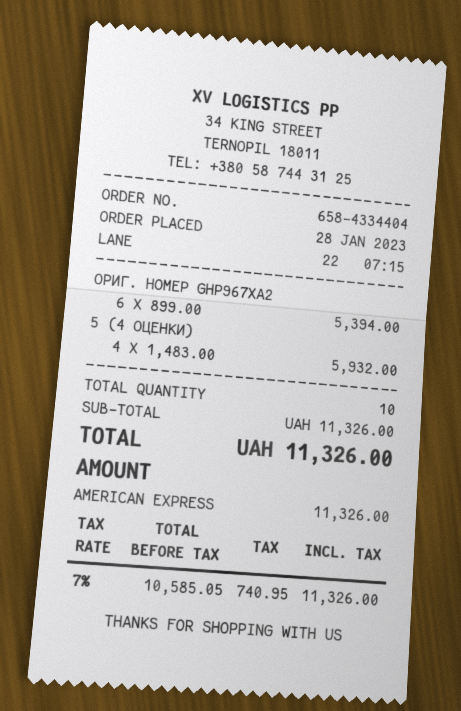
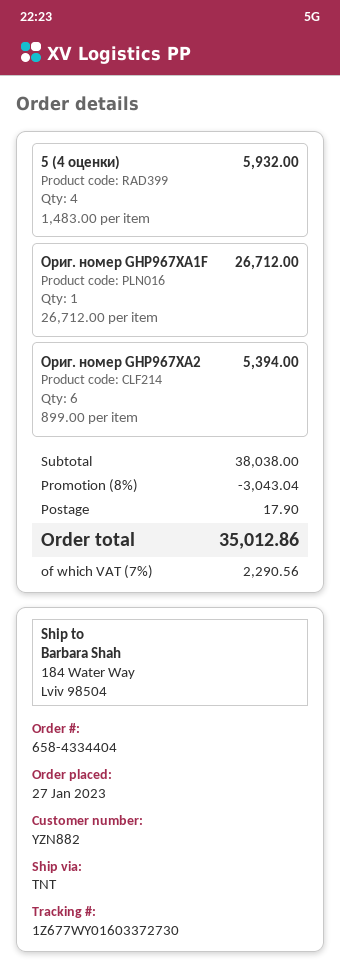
order date: 2023-01-28 -> 2023-01-27
Ориг. номер GHP967XA1F: none -> 1 x 26712.00 = 26712.00
subtotal: 11326.00 -> 38038.00
discount: none -> 8% = 3043.04
shipping: none -> 17.90
tax: 7% = 740.95 -> 7% = 2290.56
total: 11326.00 -> 35012.86

